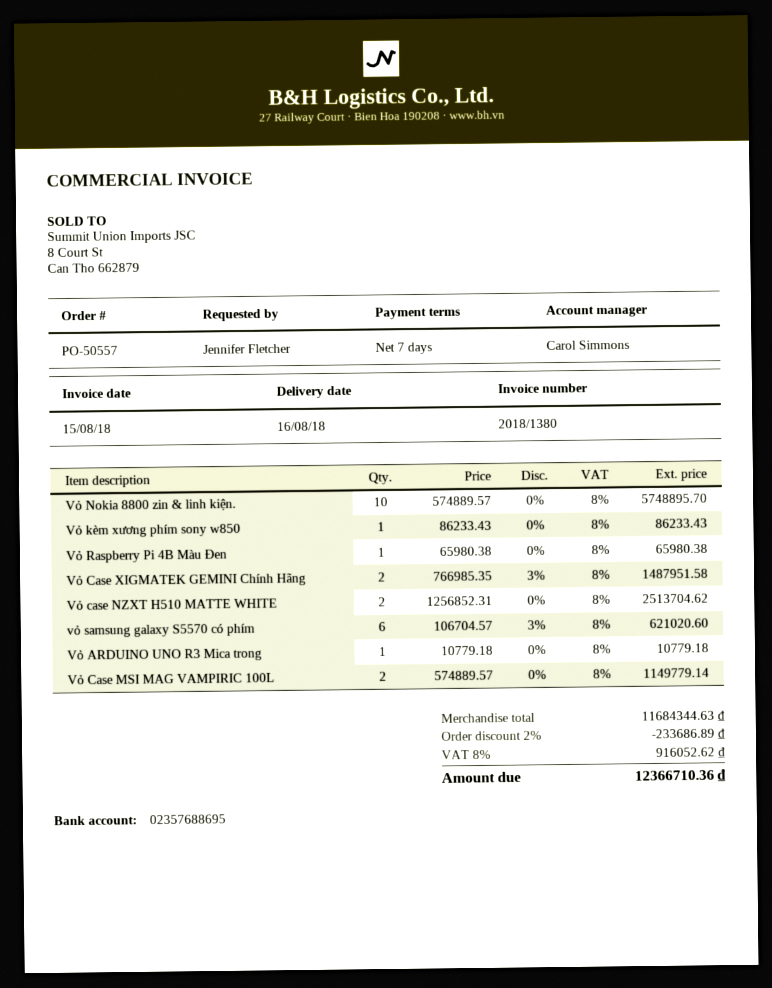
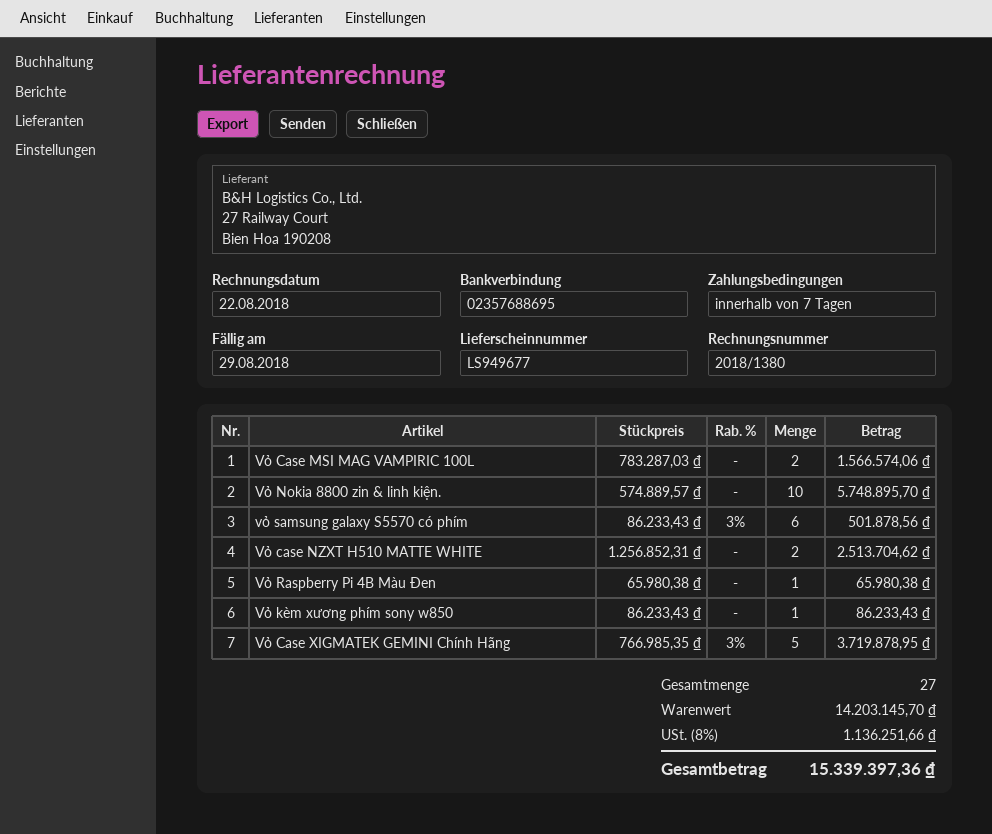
invoice date: 2018-08-15 -> 2018-08-22
Vỏ Case XIGMATEK GEMINI Chính Hãng: 2 x 766985.35 - 3% = 1487951.58 -> 5 x 766985.35 - 3% = 3719878.95
vỏ samsung galaxy S5570 có phím: 6 x 106704.57 - 3% = 621020.60 -> 6 x 86233.43 - 3% = 501878.56
Vỏ ARDUINO UNO R3 Mica trong: 1 x 10779.18 = 10779.18 -> none
Vỏ Case MSI MAG VAMPIRIC 100L: 2 x 574889.57 = 1149779.14 -> 2 x 783287.03 = 1566574.06
subtotal: 11684344.63 -> 14203145.70
discount: 2% = 233686.89 -> none
tax: 8% = 916052.62 -> 8% = 1136251.66
total: 12366710.36 -> 15339397.36

